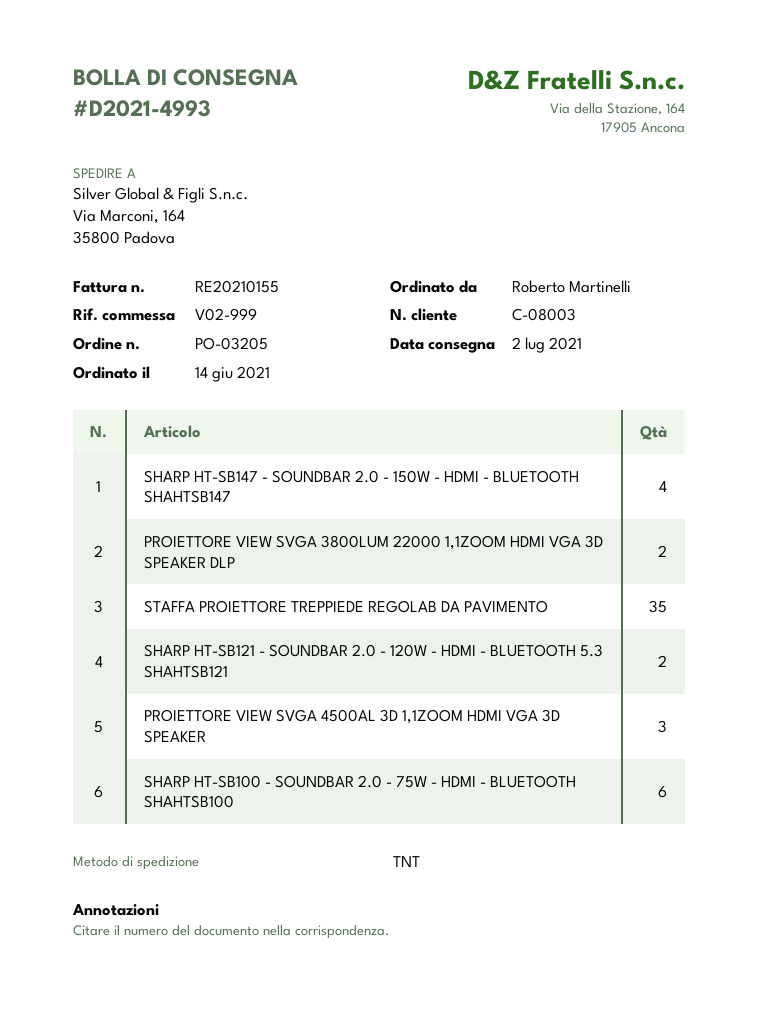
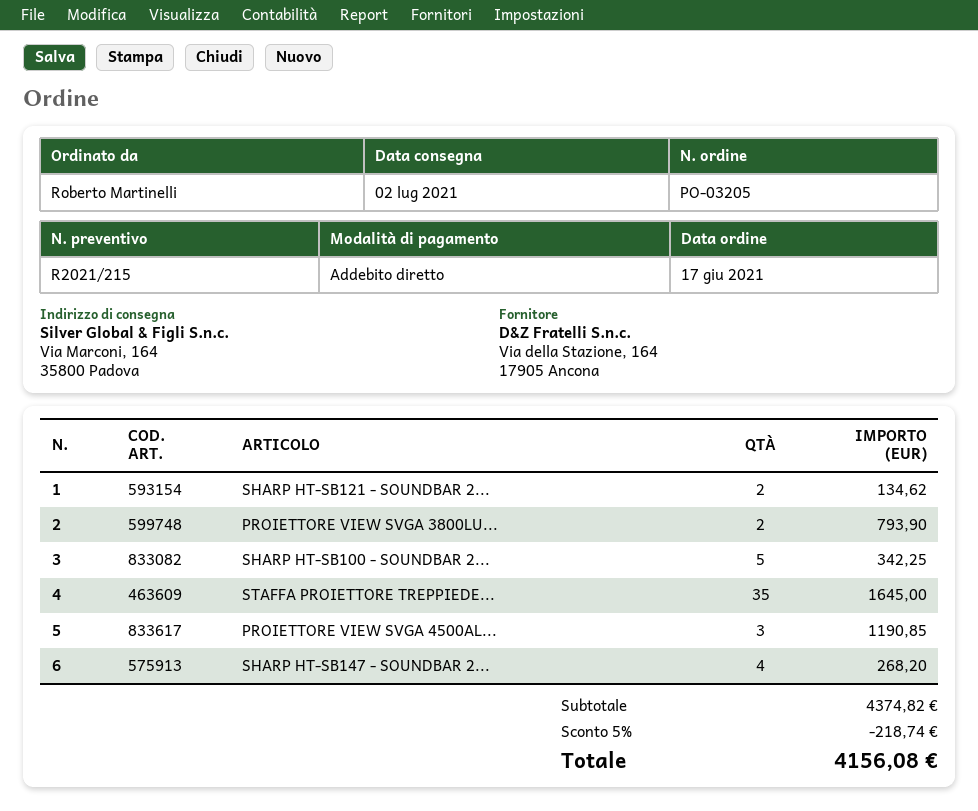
order date: 2021-06-14 -> 2021-06-17
SHARP HT-SB100 - SOUNDBAR 2.0 - 75W - HDMI - BLUETOOTH SHAHTSB100: 6 -> 5

